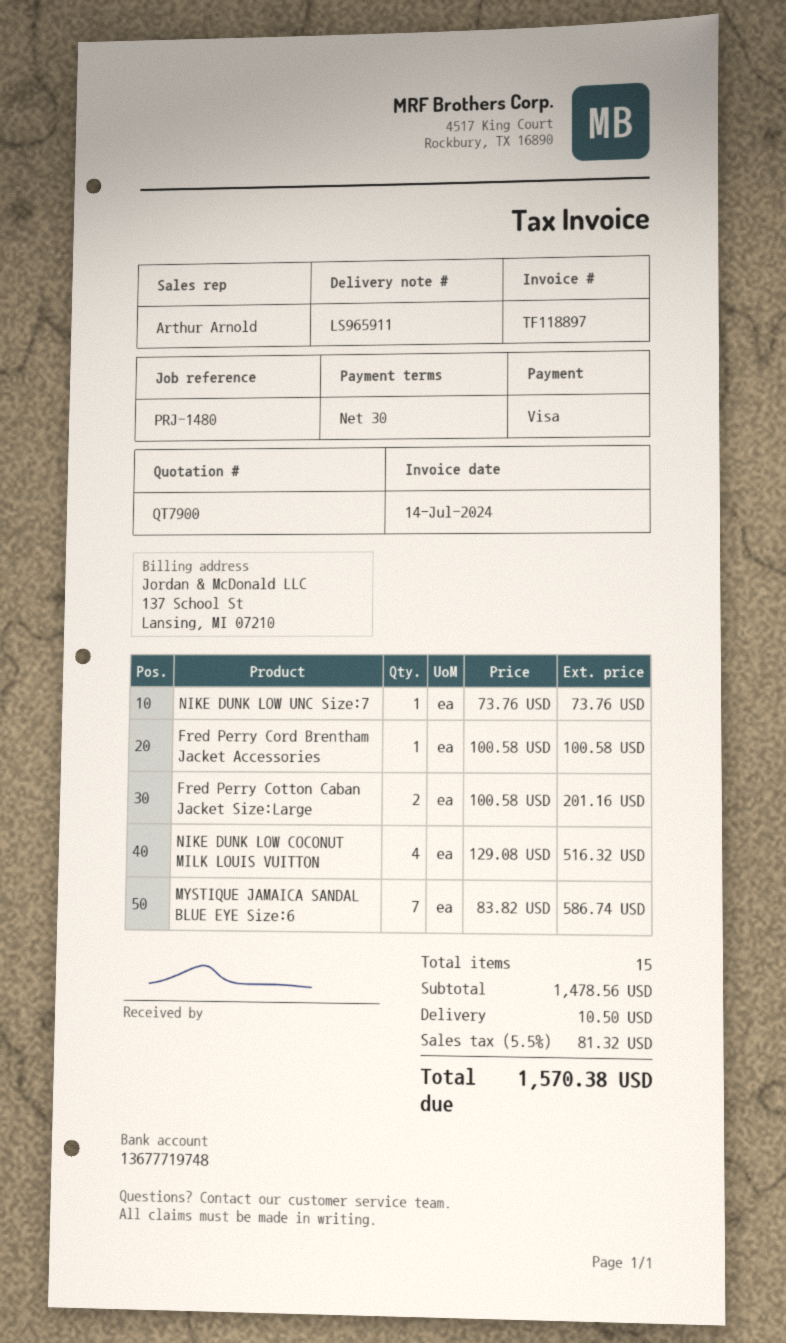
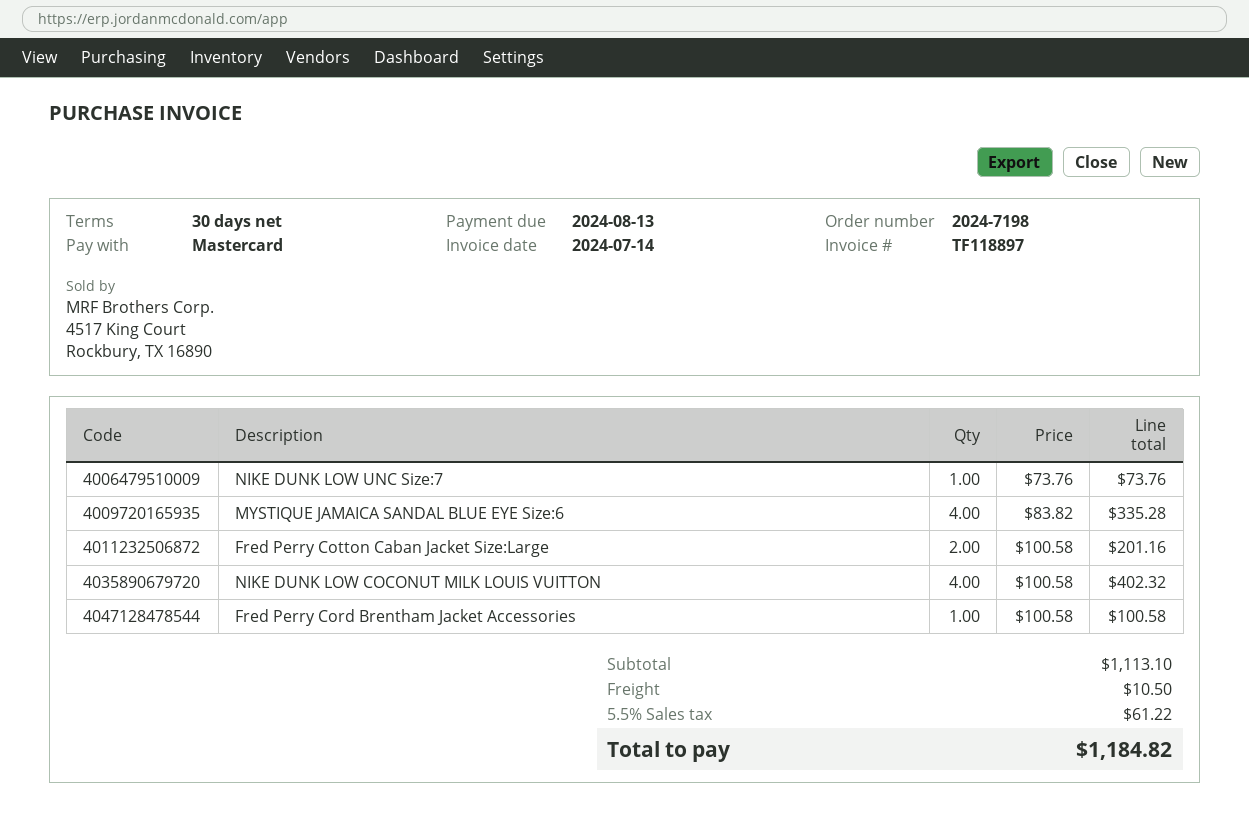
payment method: Visa -> Mastercard
NIKE DUNK LOW COCONUT MILK LOUIS VUITTON: 4 x 129.08 = 516.32 -> 4 x 100.58 = 402.32
MYSTIQUE JAMAICA SANDAL BLUE EYE Size:6: 7 x 83.82 = 586.74 -> 4 x 83.82 = 335.28
subtotal: 1478.56 -> 1113.10
tax: 5.5% = 81.32 -> 5.5% = 61.22
total: 1570.38 -> 1184.82

